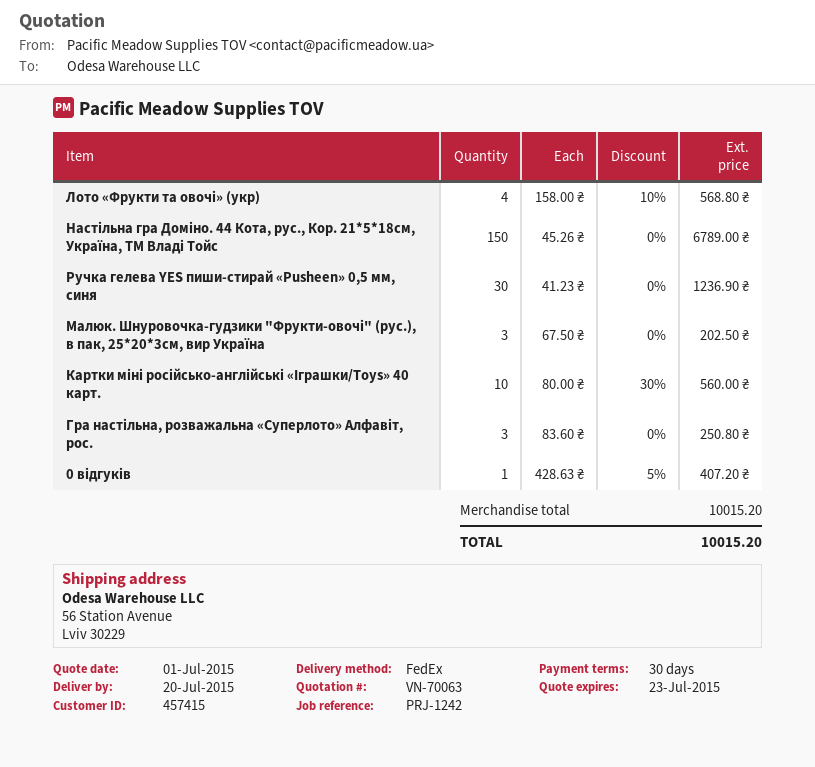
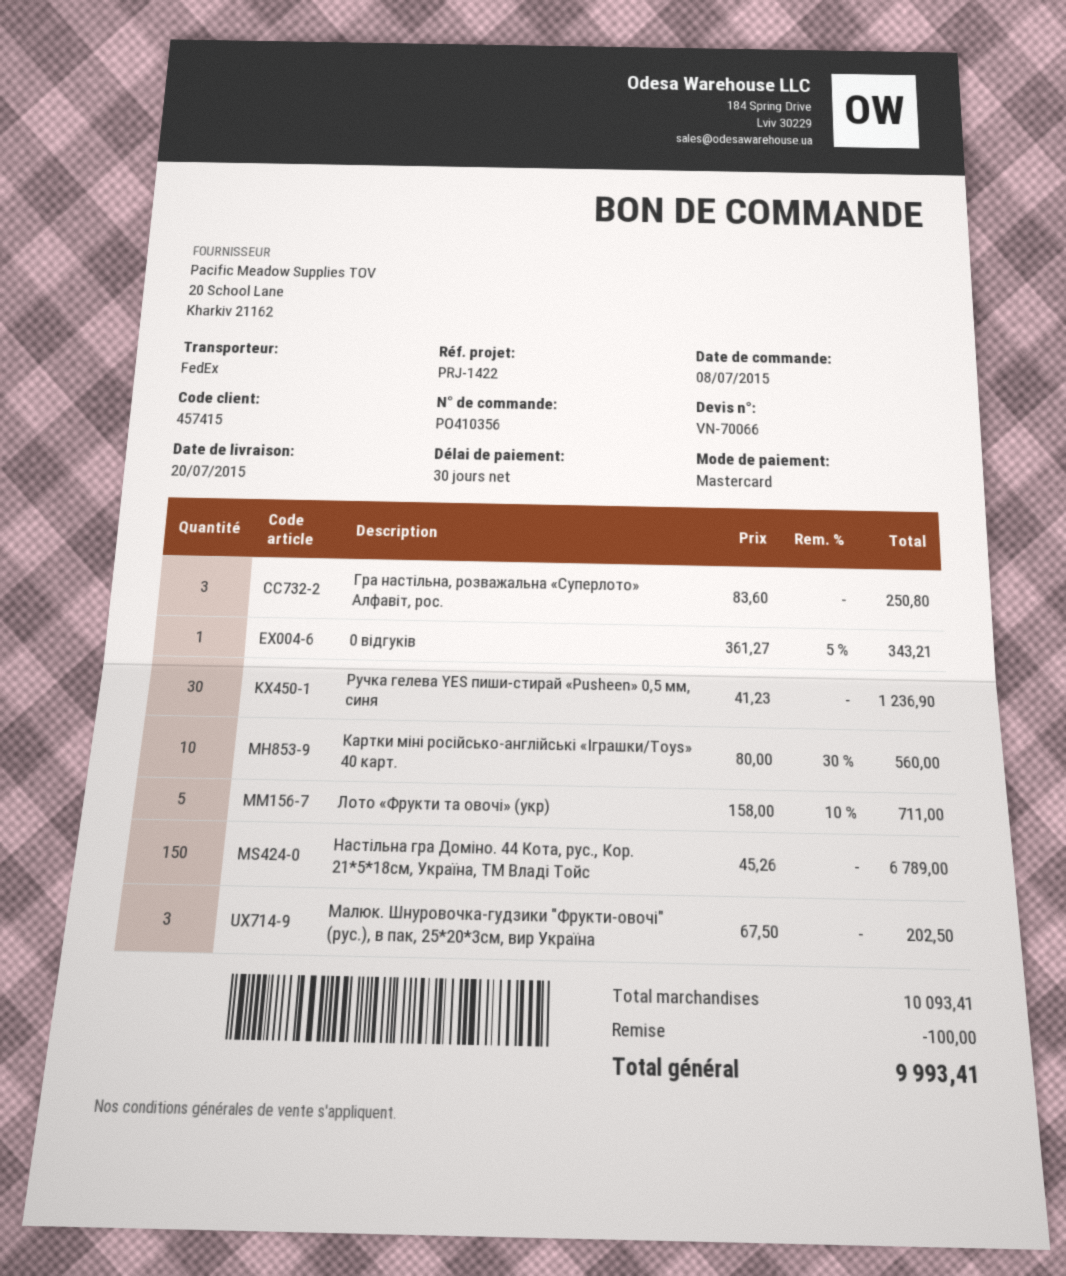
quote number: VN-70063 -> VN-70066
reference: PRJ-1242 -> PRJ-1422
Лото «Фрукти та овочі» (укр): 4 x 158.00 - 10% = 568.80 -> 5 x 158.00 - 10% = 711.00
0 відгуків: 1 x 428.63 - 5% = 407.20 -> 1 x 361.27 - 5% = 343.21
subtotal: 10015.20 -> 10093.41
discount: none -> 100.00
total: 10015.20 -> 9993.41

